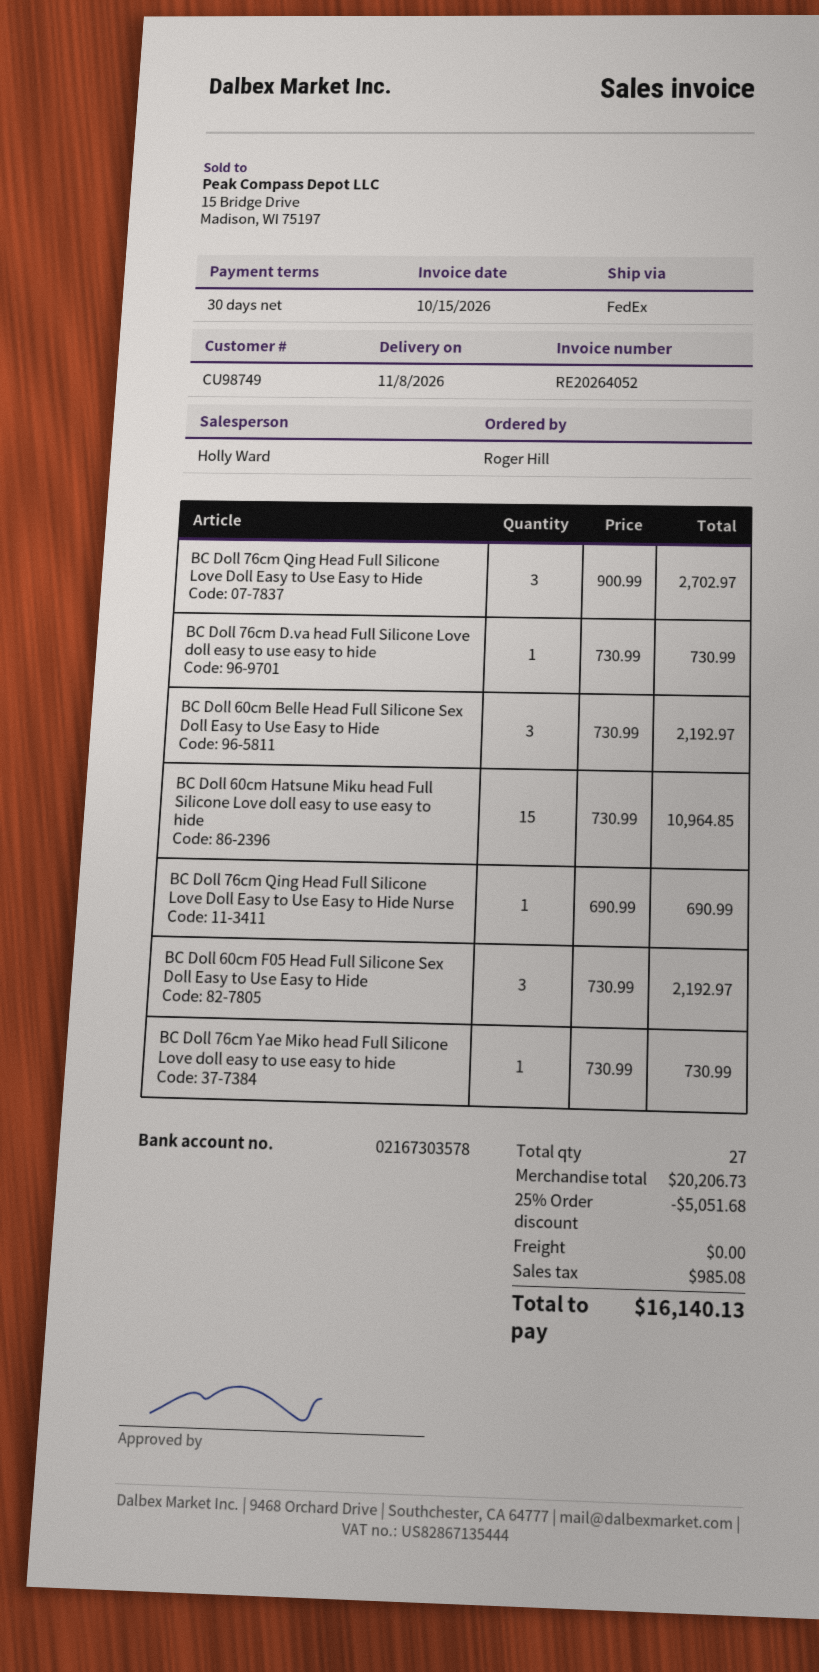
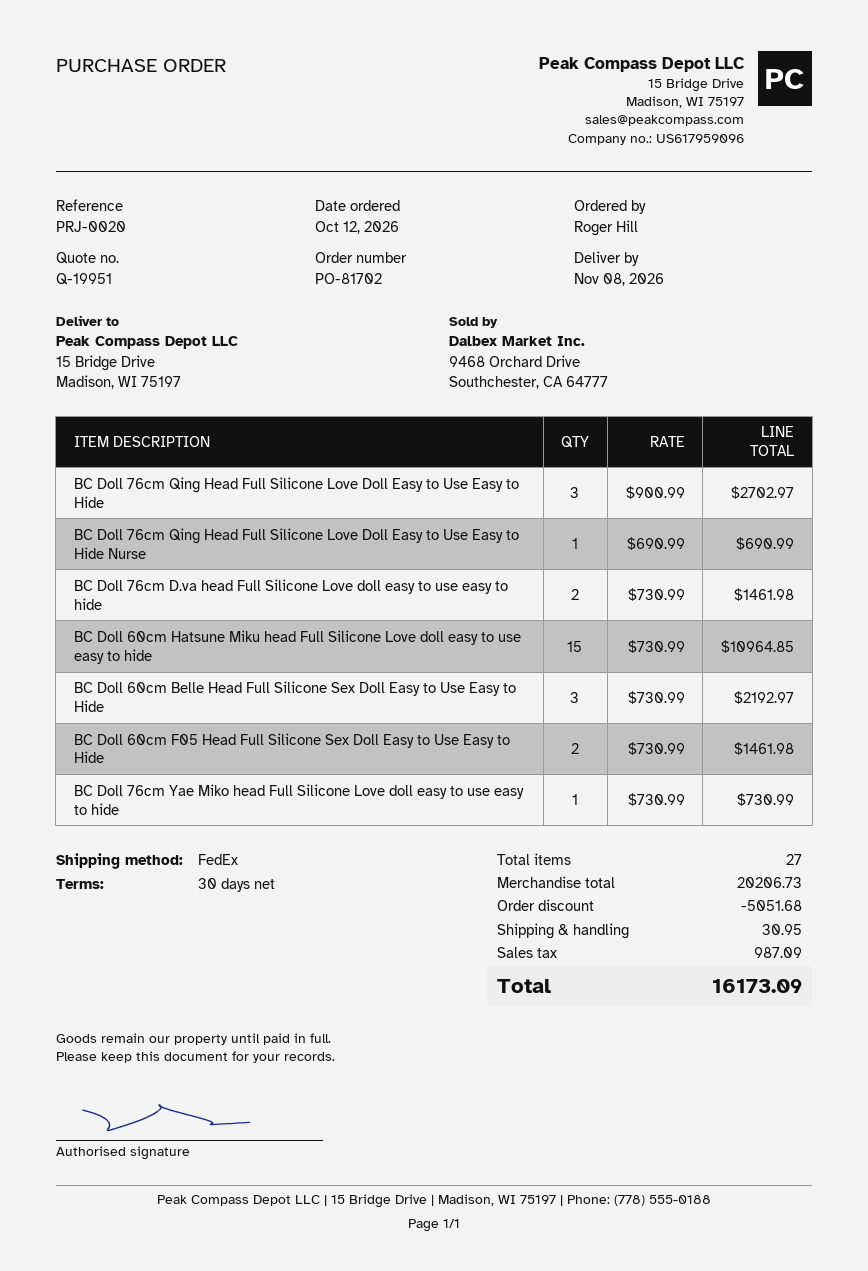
BC Doll 76cm D.va head Full Silicone Love doll easy to use easy to hide: 1 x 730.99 = 730.99 -> 2 x 730.99 = 1461.98
BC Doll 60cm F05 Head Full Silicone Sex Doll Easy to Use Easy to Hide: 3 x 730.99 = 2192.97 -> 2 x 730.99 = 1461.98
shipping: 0.00 -> 30.95
tax: 985.08 -> 987.09
total: 16140.13 -> 16173.09

